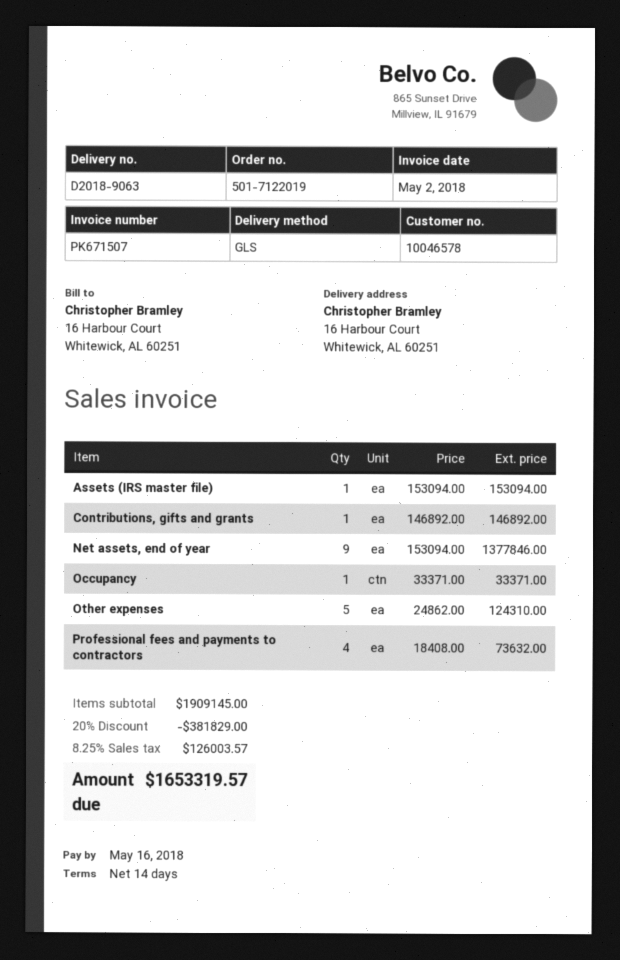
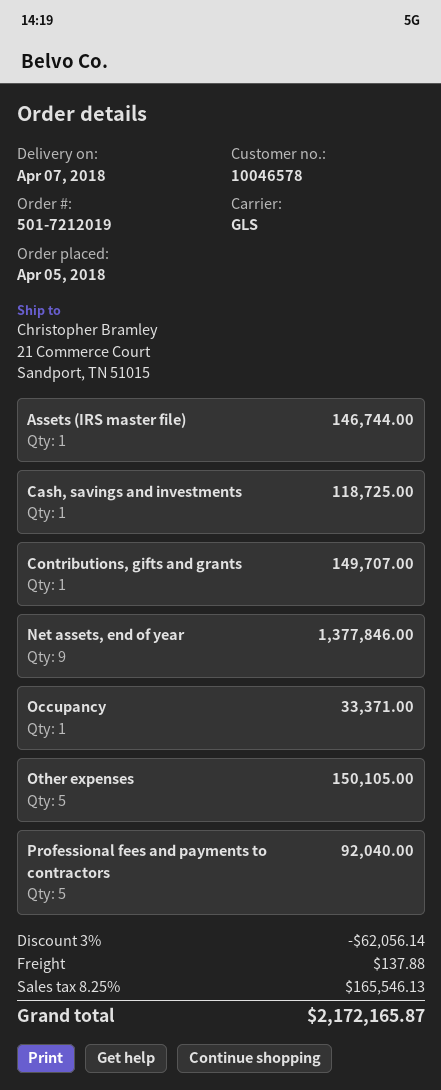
order number: 501-7122019 -> 501-7212019
ship to: 16 Harbour Court, Whitewick, AL 60251 -> 21 Commerce Court, Sandport, TN 51015
Assets (IRS master file): 1 for 153094.00 -> 1 for 146744.00
Contributions, gifts and grants: 1 for 146892.00 -> 1 for 149707.00
Other expenses: 5 for 124310.00 -> 5 for 150105.00
Professional fees and payments to contractors: 4 for 73632.00 -> 5 for 92040.00
Cash, savings and investments: none -> 1 for 118725.00
discount: 20% = 381829.00 -> 3% = 62056.14
shipping: none -> 137.88
tax: 8.25% = 126003.57 -> 8.25% = 165546.13
total: 1653319.57 -> 2172165.87

